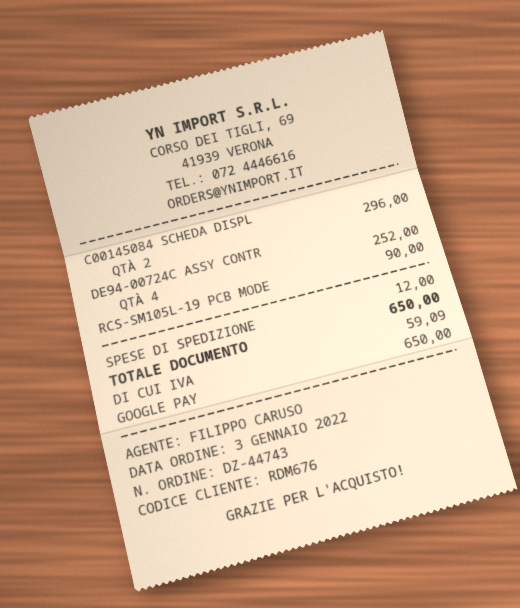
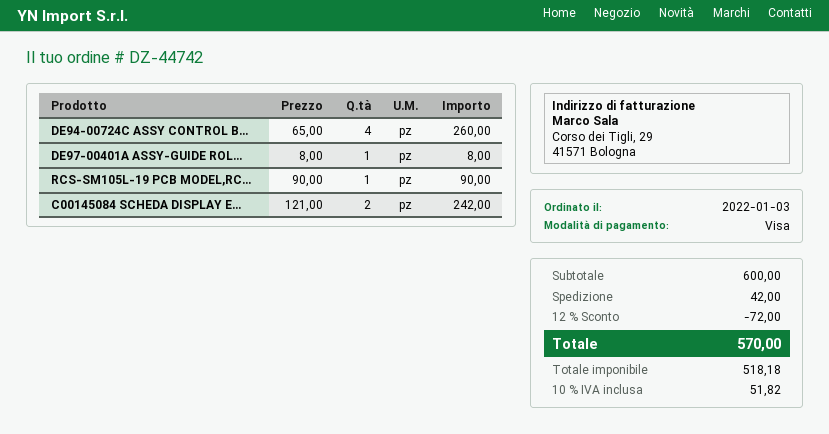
order number: DZ-44743 -> DZ-44742
payment method: Google Pay -> Visa
C00145084 SCHEDA DISPL: 2 for 296.00 -> 2 for 242.00
DE94-00724C ASSY CONTR: 4 for 252.00 -> 4 for 260.00
DE97-00401A ASSY-GUIDE ROL...: none -> 1 for 8.00
discount: none -> 12% = 72.00
shipping: 12.00 -> 42.00
tax: 59.09 -> 51.82
total: 650.00 -> 570.00

